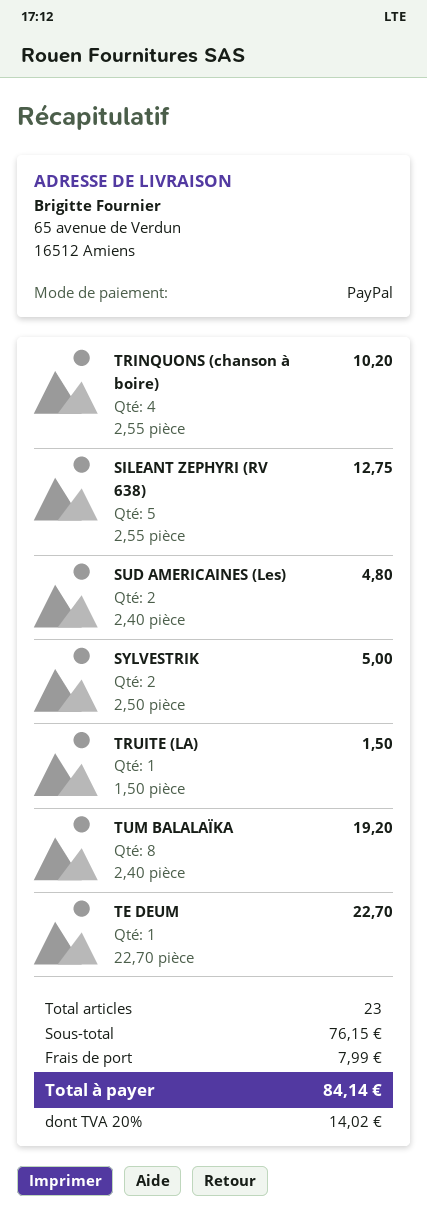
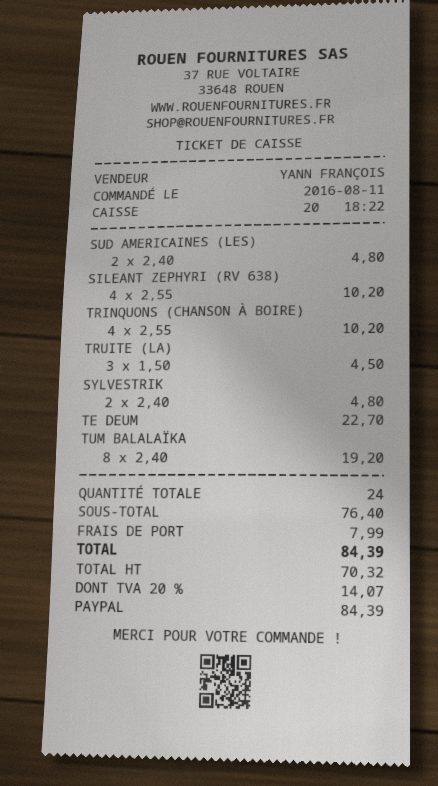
SILEANT ZEPHYRI (RV 638): 5 x 2.55 = 12.75 -> 4 x 2.55 = 10.20
SYLVESTRIK: 2 x 2.50 = 5.00 -> 2 x 2.40 = 4.80
TRUITE (LA): 1 x 1.50 = 1.50 -> 3 x 1.50 = 4.50
total quantity: 23 -> 24
subtotal: 76.15 -> 76.40
tax: 20% = 14.02 -> 20% = 14.07
total: 84.14 -> 84.39

